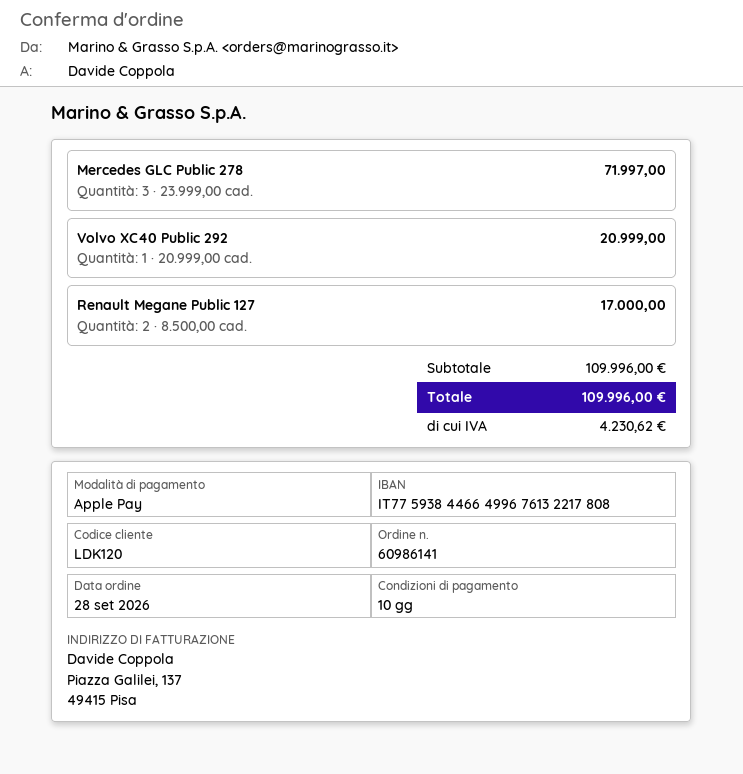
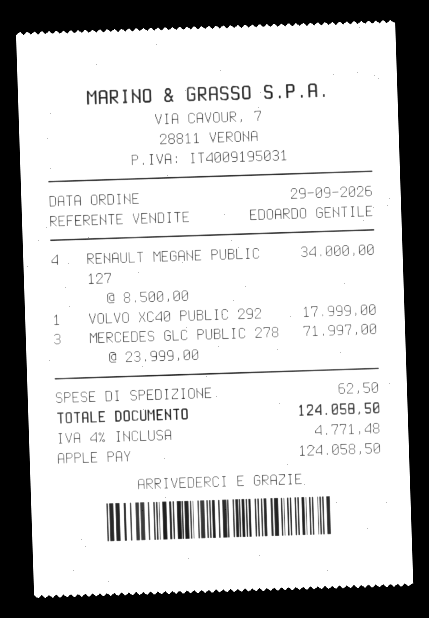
order date: 2026-09-28 -> 2026-09-29
Volvo XC40 Public 292: 1 x 20999.00 = 20999.00 -> 1 x 17999.00 = 17999.00
Renault Megane Public 127: 2 x 8500.00 = 17000.00 -> 4 x 8500.00 = 34000.00
shipping: none -> 62.50
tax: 4230.62 -> 4771.48
total: 109996.00 -> 124058.50

